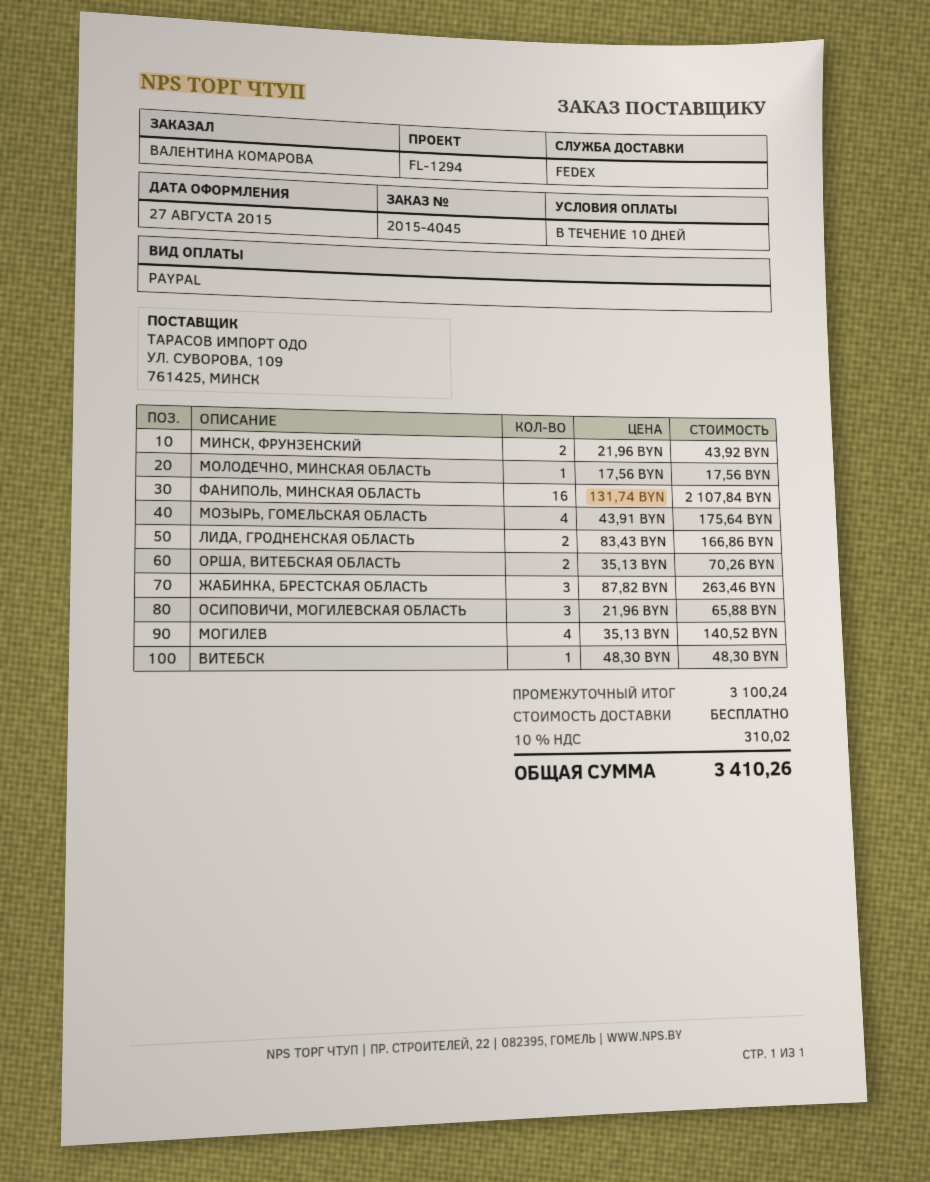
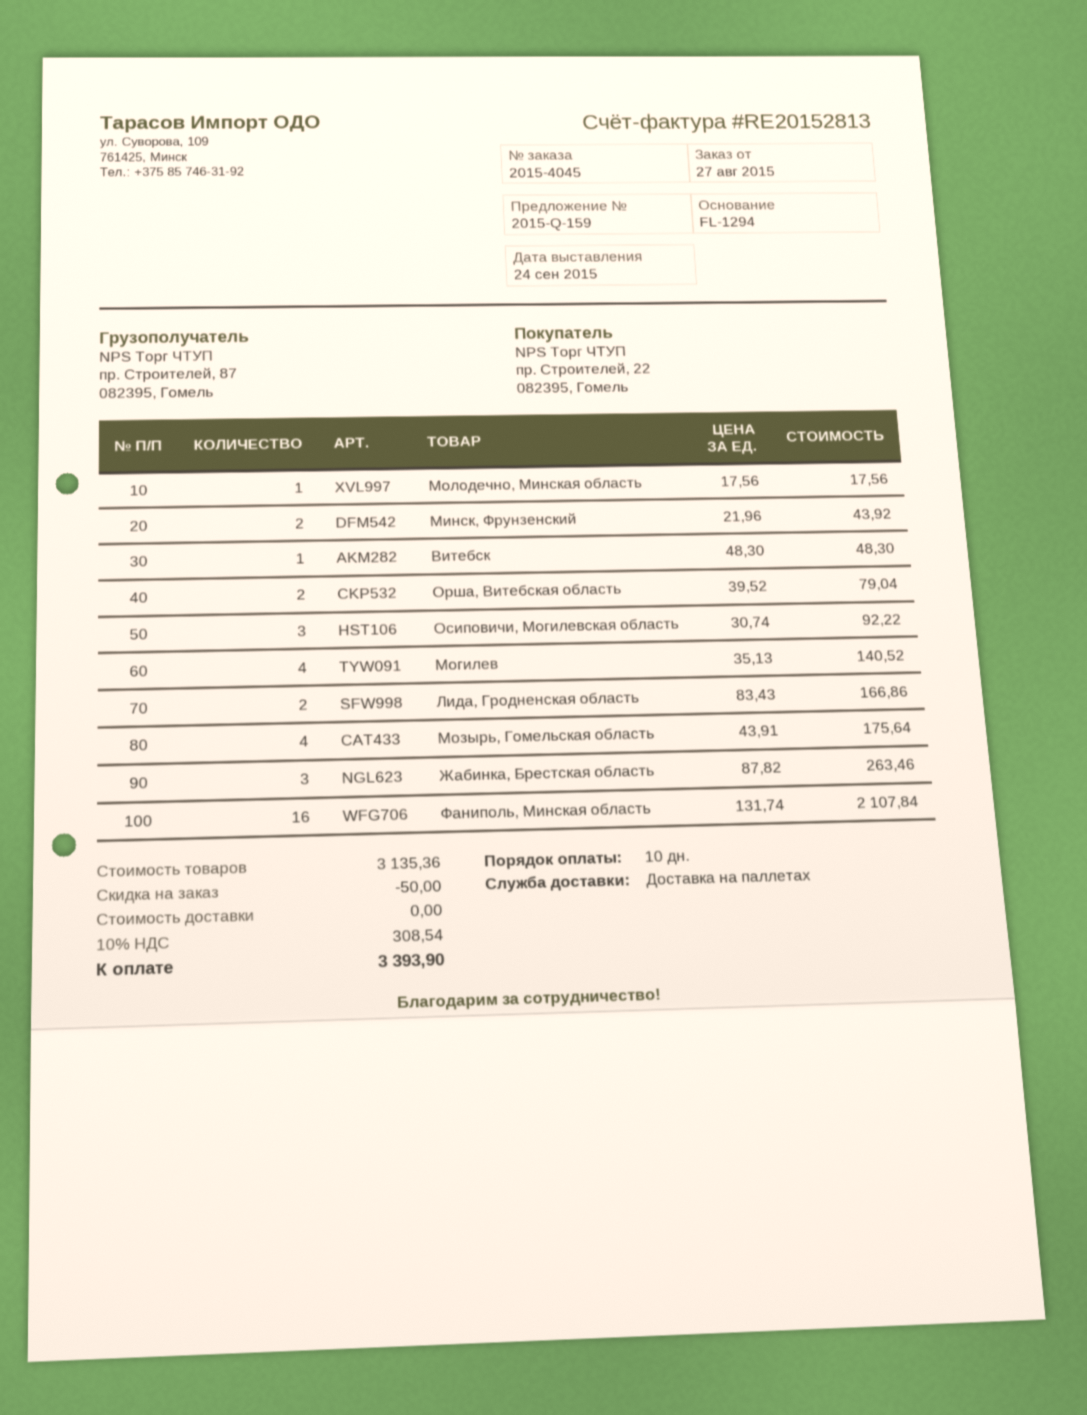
shipping method: FedEx -> pallet freight
ОРША, ВИТЕБСКАЯ ОБЛАСТЬ: 2 x 35.13 = 70.26 -> 2 x 39.52 = 79.04
ОСИПОВИЧИ, МОГИЛЕВСКАЯ ОБЛАСТЬ: 3 x 21.96 = 65.88 -> 3 x 30.74 = 92.22
subtotal: 3100.24 -> 3135.36
discount: none -> 50.00
tax: 10% = 310.02 -> 10% = 308.54
total: 3410.26 -> 3393.90

